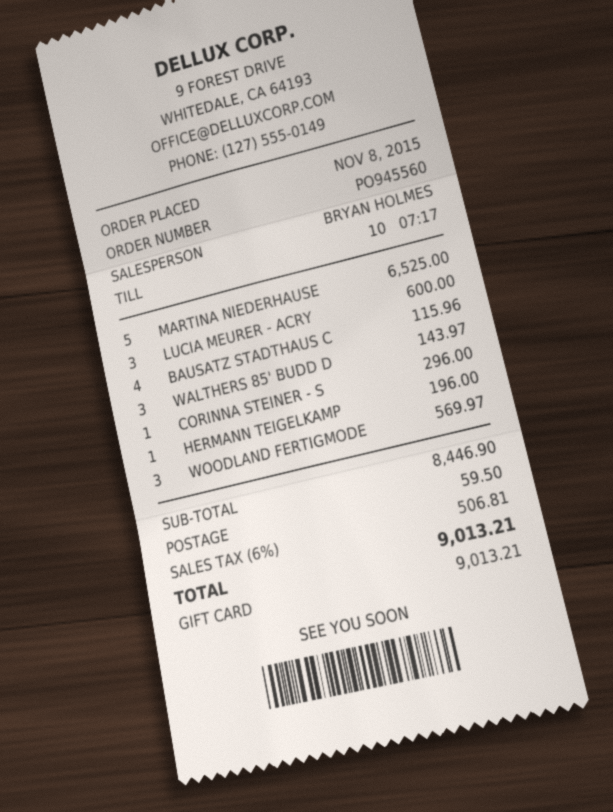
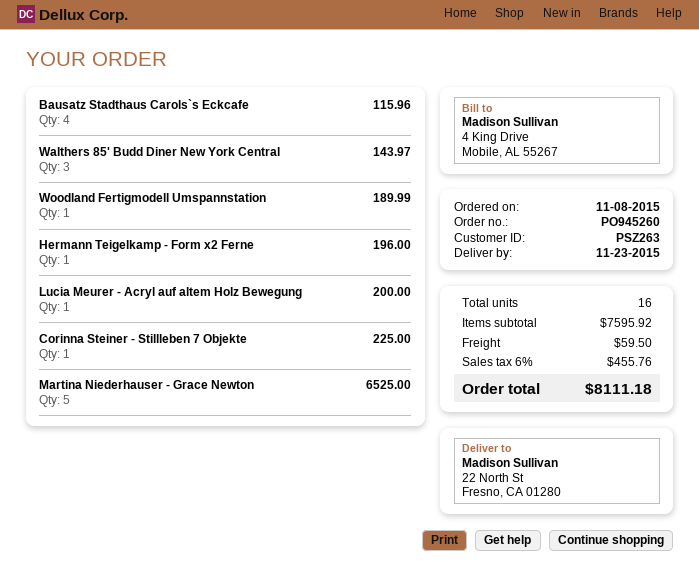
order number: PO945560 -> PO945260
LUCIA MEURER - ACRY: 3 for 600.00 -> 1 for 200.00
CORINNA STEINER - S: 1 for 296.00 -> 1 for 225.00
WOODLAND FERTIGMODE: 3 for 569.97 -> 1 for 189.99
subtotal: 8446.90 -> 7595.92
tax: 6% = 506.81 -> 6% = 455.76
total: 9013.21 -> 8111.18

